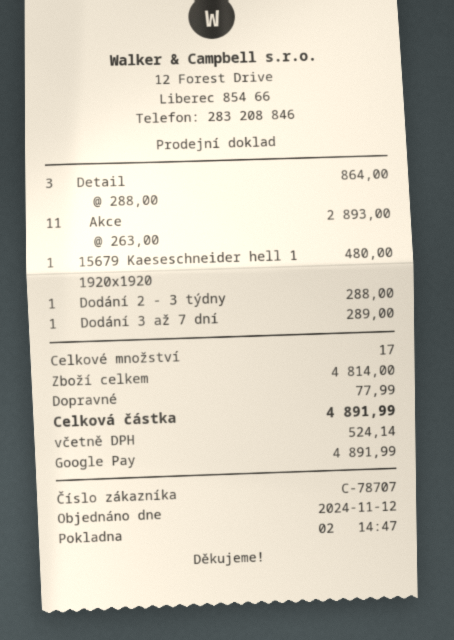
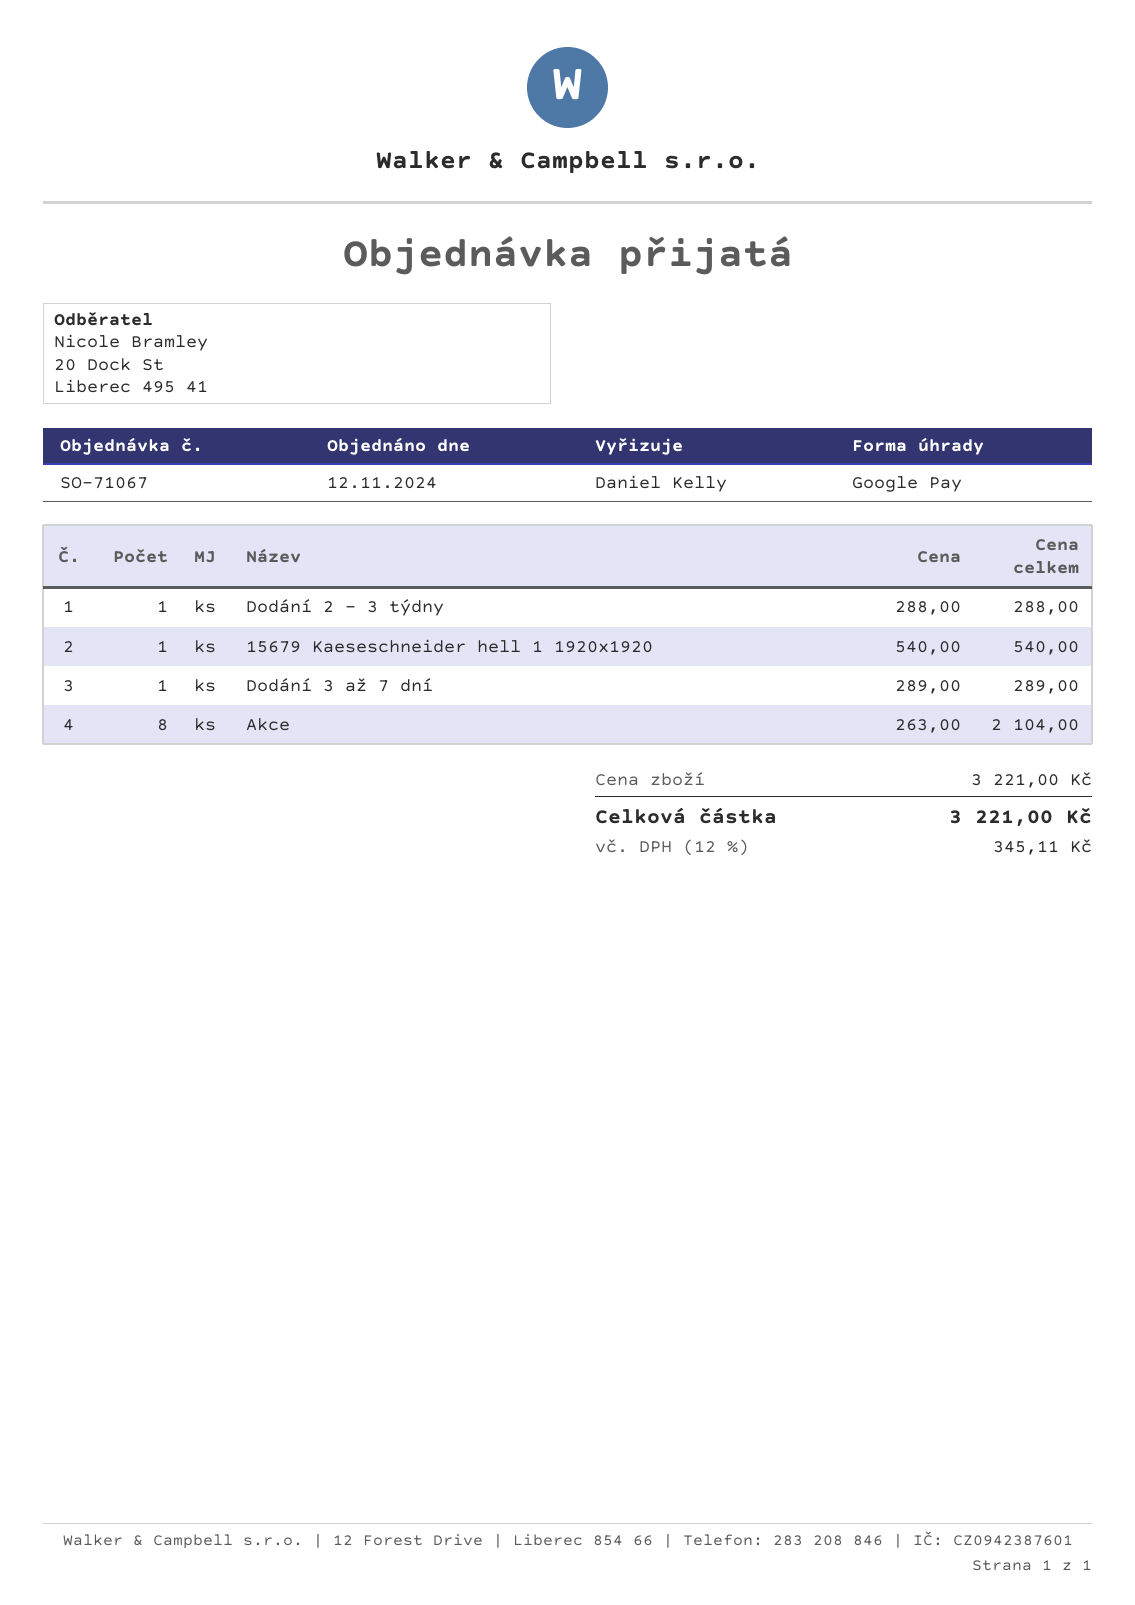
Detail: 3 x 288.00 = 864.00 -> none
Akce: 11 x 263.00 = 2893.00 -> 8 x 263.00 = 2104.00
15679 Kaeseschneider hell 1 1920x1920: 1 x 480.00 = 480.00 -> 1 x 540.00 = 540.00
subtotal: 4814.00 -> 3221.00
shipping: 77.99 -> none
tax: 524.14 -> 345.11
total: 4891.99 -> 3221.00

